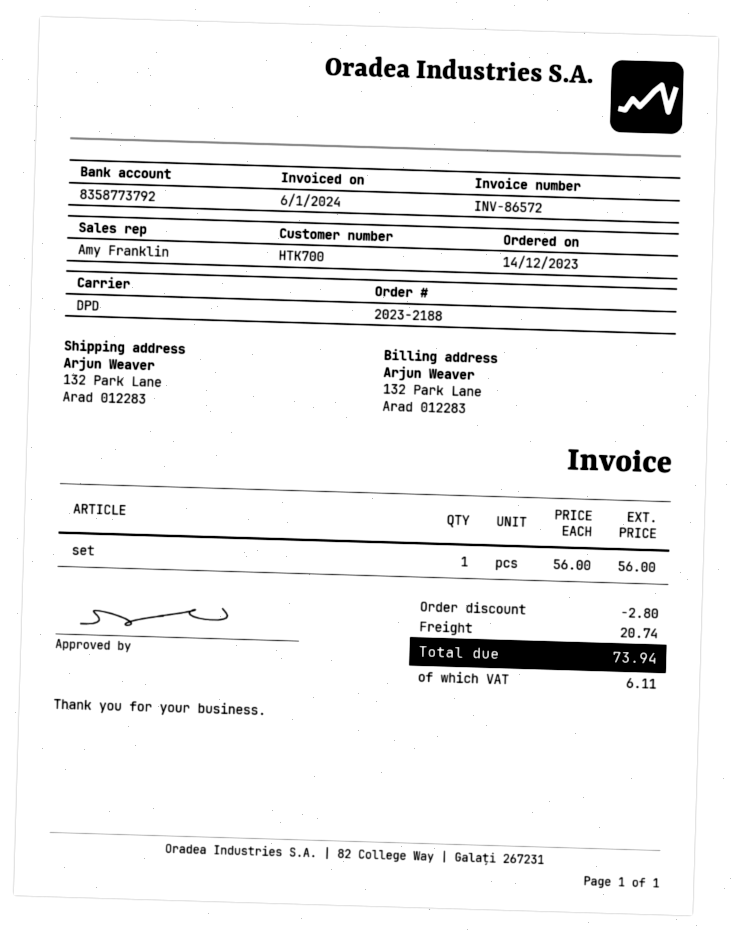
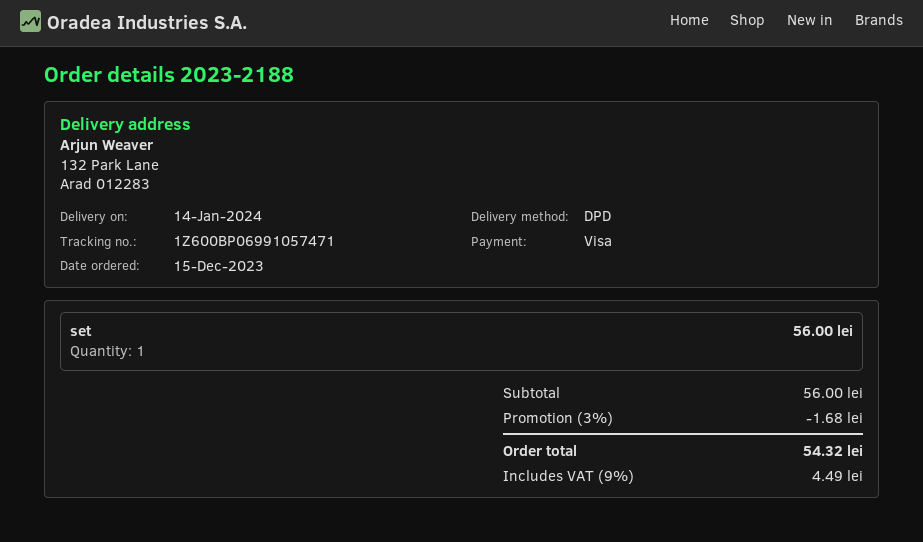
order date: 2023-12-14 -> 2023-12-15
discount: 2.80 -> 1.68
shipping: 20.74 -> none
tax: 6.11 -> 4.49
total: 73.94 -> 54.32

